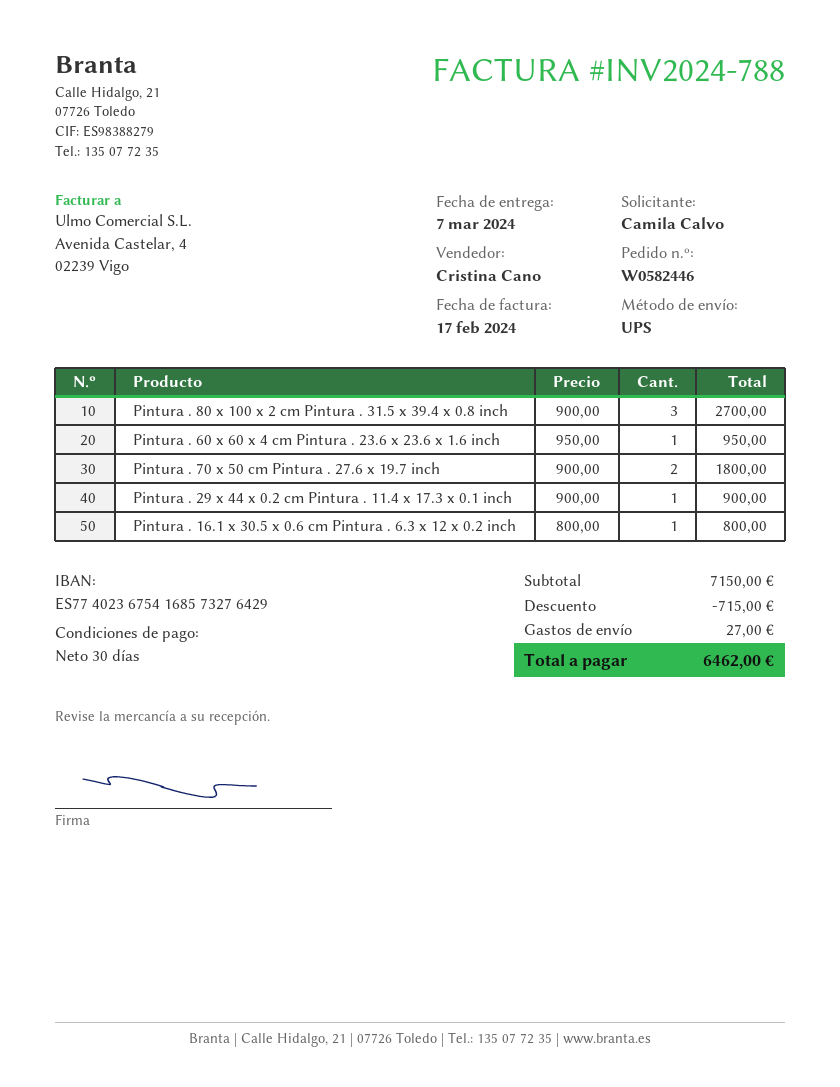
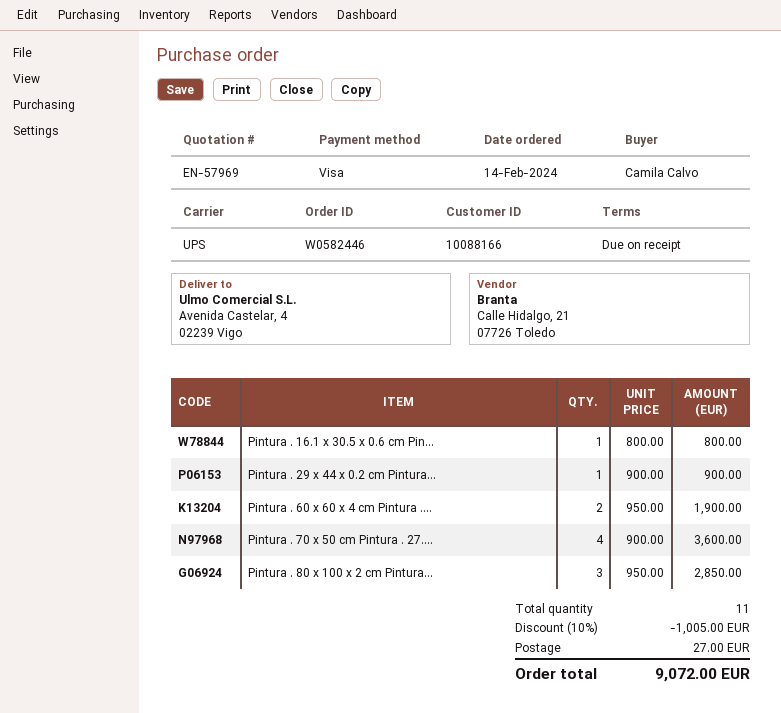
payment terms: 30 days -> on receipt
Pintura . 80 x 100 x 2 cm Pintura . 31.5 x 39.4 x 0.8 inch: 3 x 900.00 = 2700.00 -> 3 x 950.00 = 2850.00
Pintura . 60 x 60 x 4 cm Pintura . 23.6 x 23.6 x 1.6 inch: 1 x 950.00 = 950.00 -> 2 x 950.00 = 1900.00
Pintura . 70 x 50 cm Pintura . 27.6 x 19.7 inch: 2 x 900.00 = 1800.00 -> 4 x 900.00 = 3600.00
discount: 715.00 -> 1005.00
total: 6462.00 -> 9072.00

